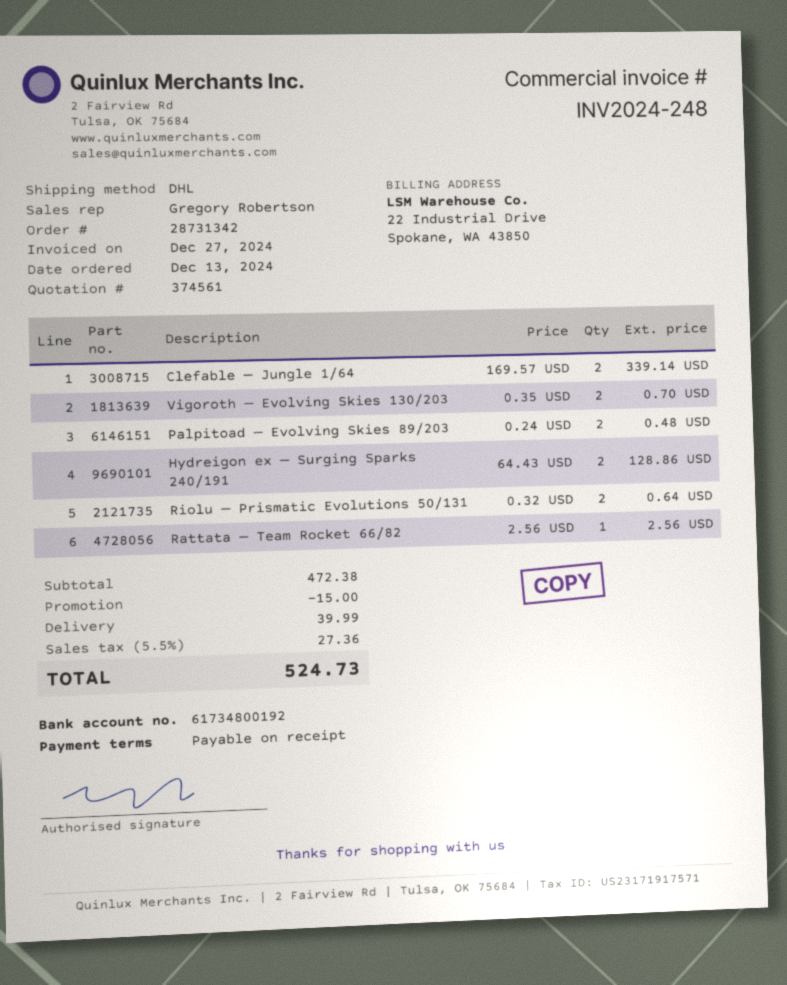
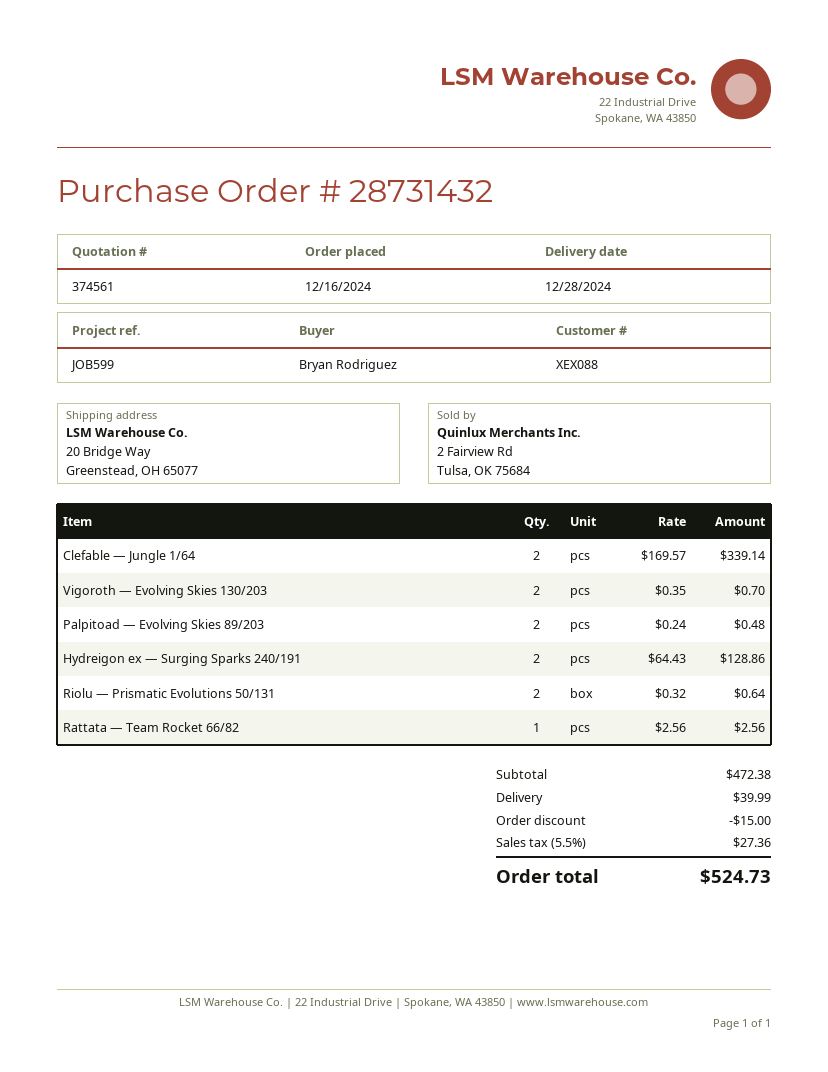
order number: 28731342 -> 28731432
order date: 2024-12-13 -> 2024-12-16

